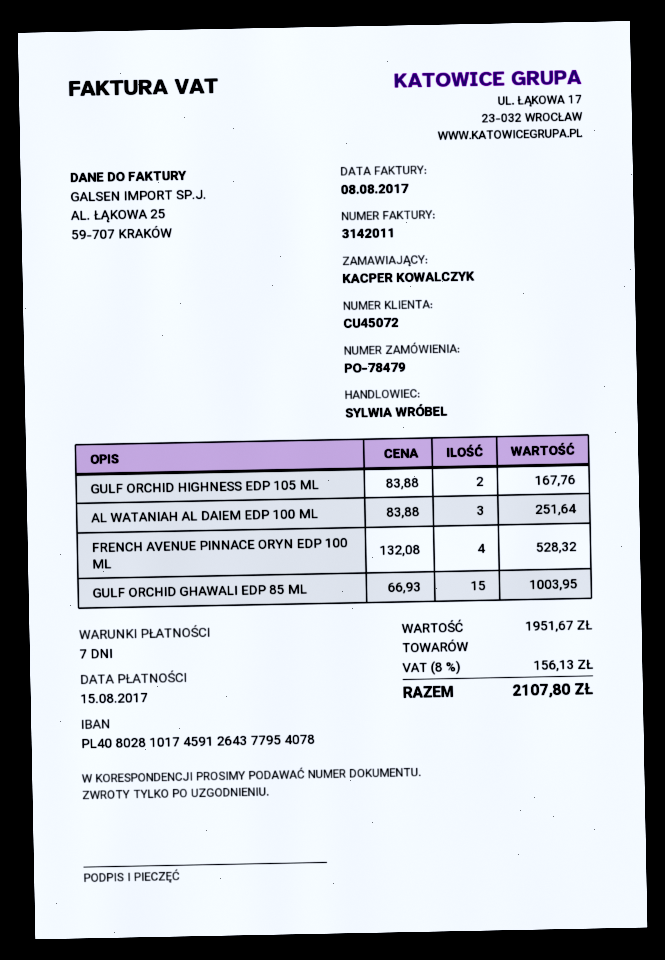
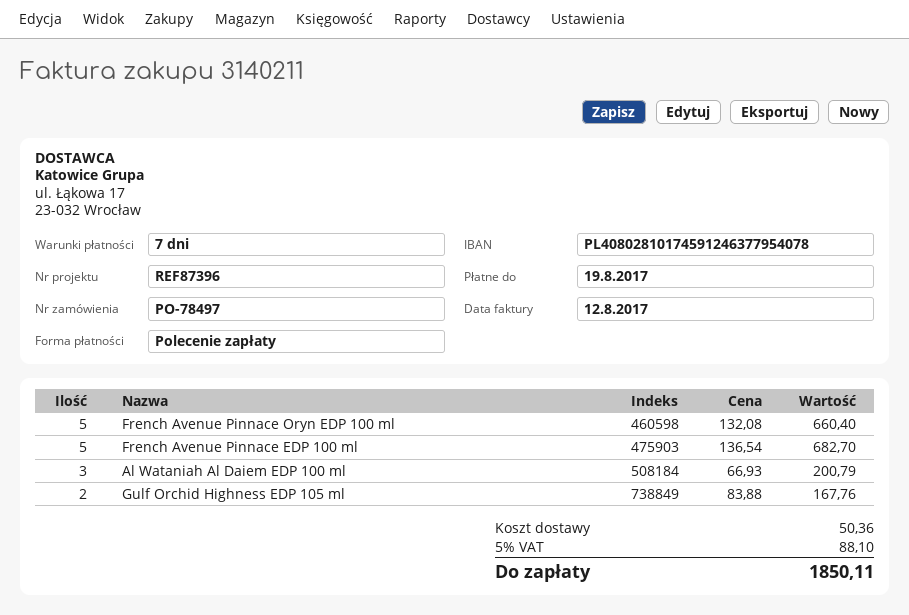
order number: PO-78479 -> PO-78497
invoice number: 3142011 -> 3140211
invoice date: 2017-08-08 -> 2017-08-12
due date: 2017-08-15 -> 2017-08-19
bank account: PL40802810174591264377954078 -> PL40802810174591246377954078
AL WATANIAH AL DAIEM EDP 100 ML: 3 x 83.88 = 251.64 -> 3 x 66.93 = 200.79
FRENCH AVENUE PINNACE ORYN EDP 100 ML: 4 x 132.08 = 528.32 -> 5 x 132.08 = 660.40
GULF ORCHID GHAWALI EDP 85 ML: 15 x 66.93 = 1003.95 -> none
French Avenue Pinnace EDP 100 ml: none -> 5 x 136.54 = 682.70
shipping: none -> 50.36
tax: 8% = 156.13 -> 5% = 88.10
total: 2107.80 -> 1850.11

